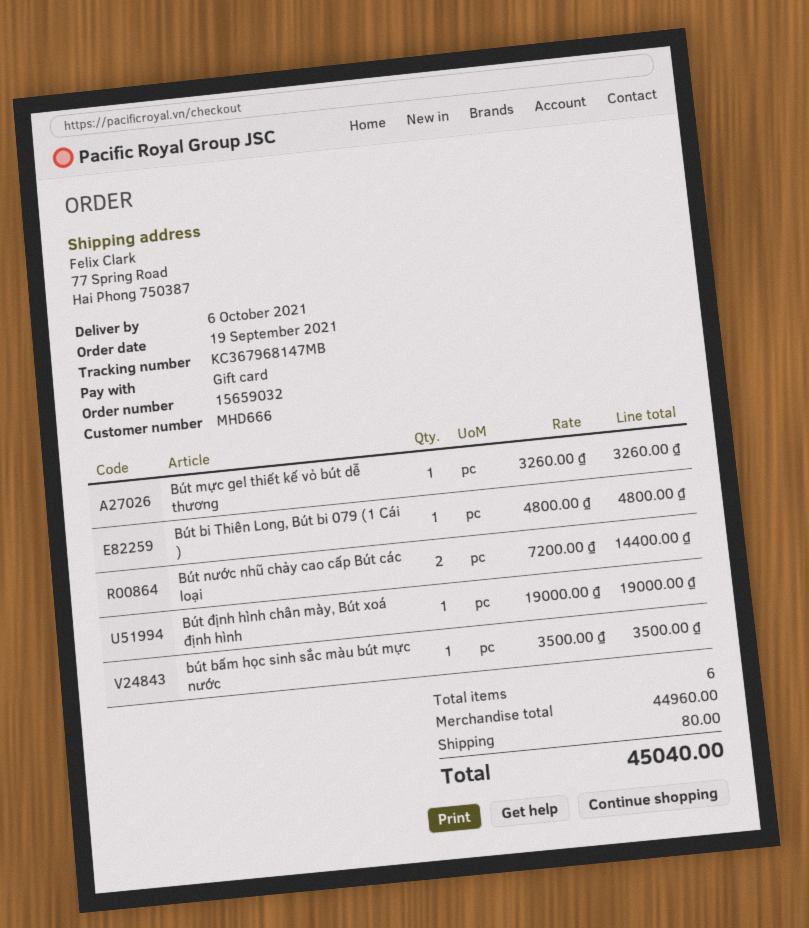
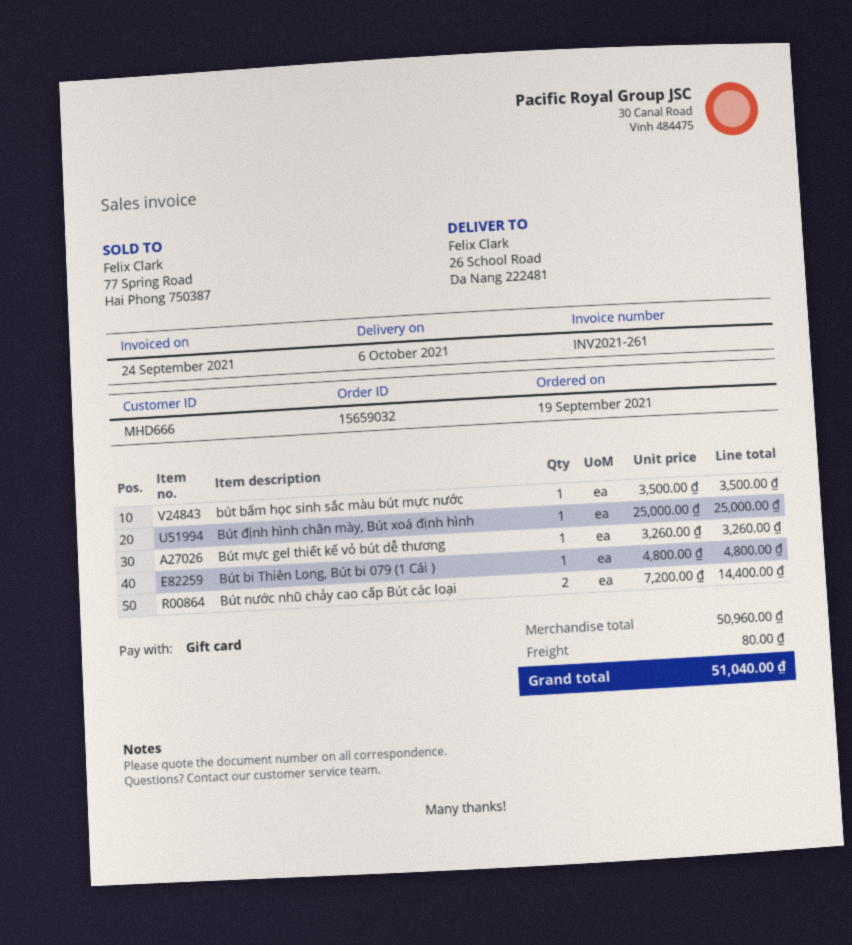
ship to: 77 Spring Road, Hai Phong 750387 -> 26 School Road, Da Nang 222481
Bút định hình chân mày, Bút xoá định hình: 1 x 19000.00 = 19000.00 -> 1 x 25000.00 = 25000.00
subtotal: 44960.00 -> 50960.00
total: 45040.00 -> 51040.00

